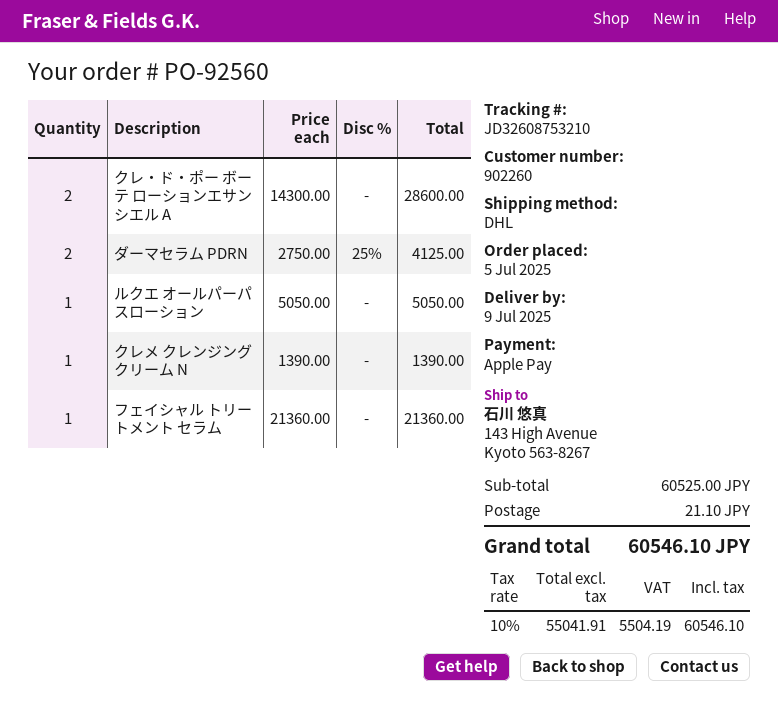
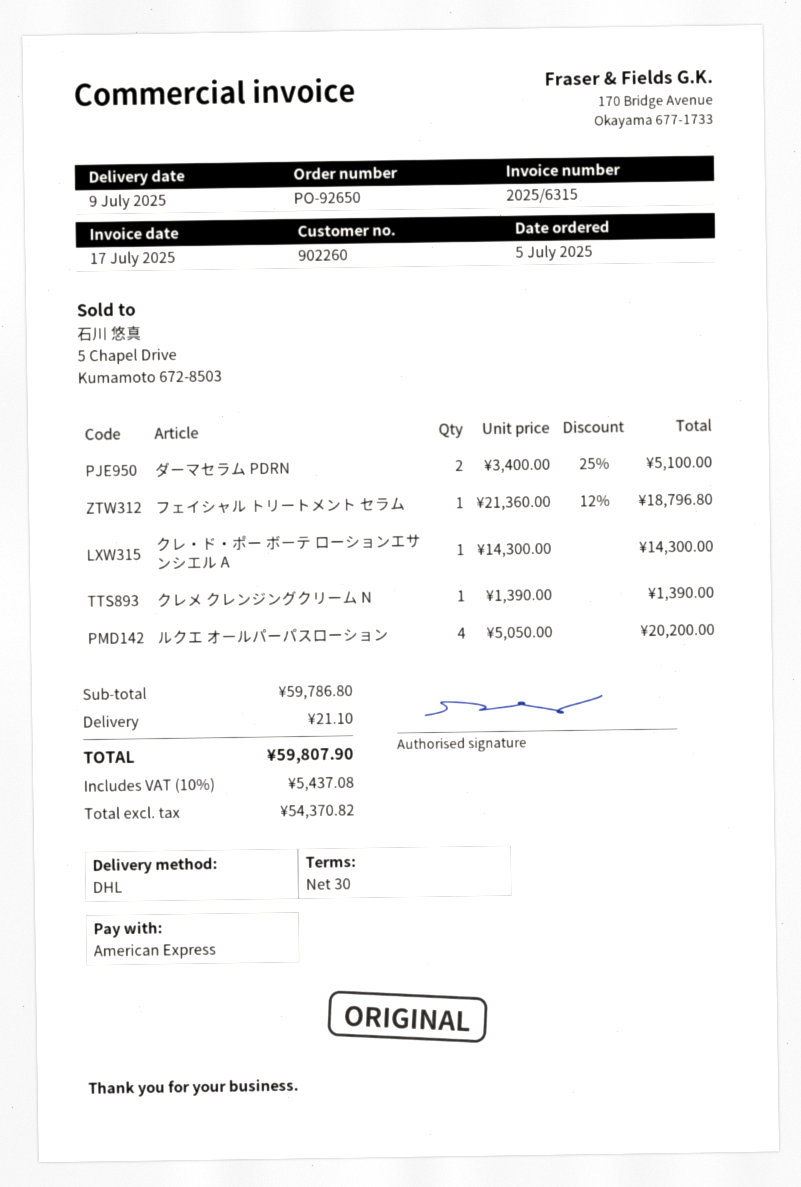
order number: PO-92560 -> PO-92650
payment method: Apple Pay -> American Express
クレ・ド・ポー ボーテ ローションエサンシエル A: 2 x 14300.00 = 28600.00 -> 1 x 14300.00 = 14300.00
ダーマセラム PDRN: 2 x 2750.00 - 25% = 4125.00 -> 2 x 3400.00 - 25% = 5100.00
ルクエ オールパーパスローション: 1 x 5050.00 = 5050.00 -> 4 x 5050.00 = 20200.00
フェイシャル トリートメント セラム: 1 x 21360.00 = 21360.00 -> 1 x 21360.00 - 12% = 18796.80
subtotal: 60525.00 -> 59786.80
net: 55041.91 -> 54370.82
tax: 10% = 5504.19 -> 10% = 5437.08
total: 60546.10 -> 59807.90

